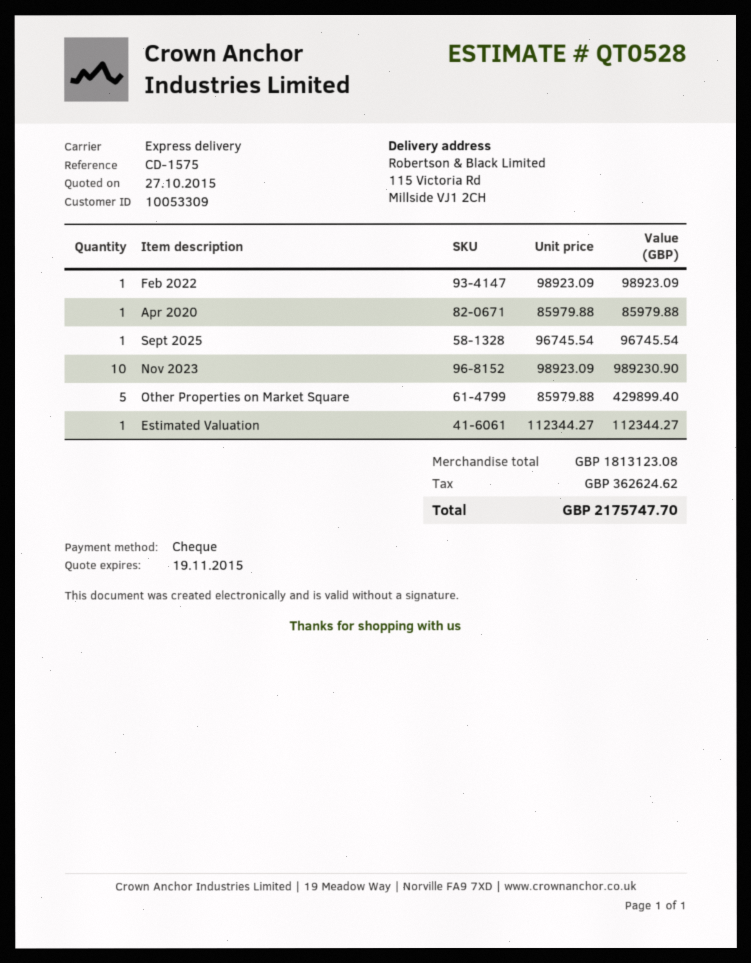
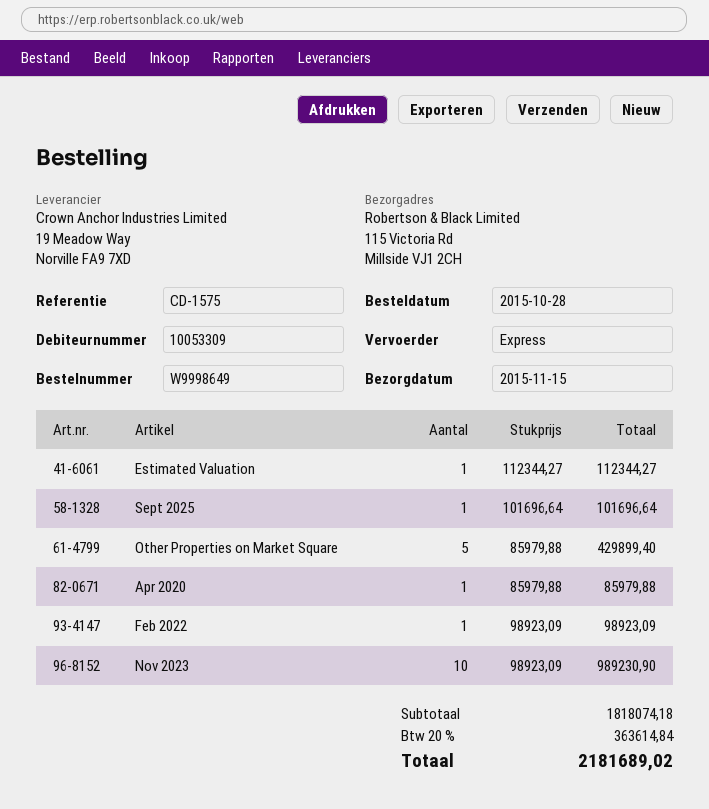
Sept 2025: 1 x 96745.54 = 96745.54 -> 1 x 101696.64 = 101696.64
subtotal: 1813123.08 -> 1818074.18
tax: 362624.62 -> 363614.84
total: 2175747.70 -> 2181689.02

